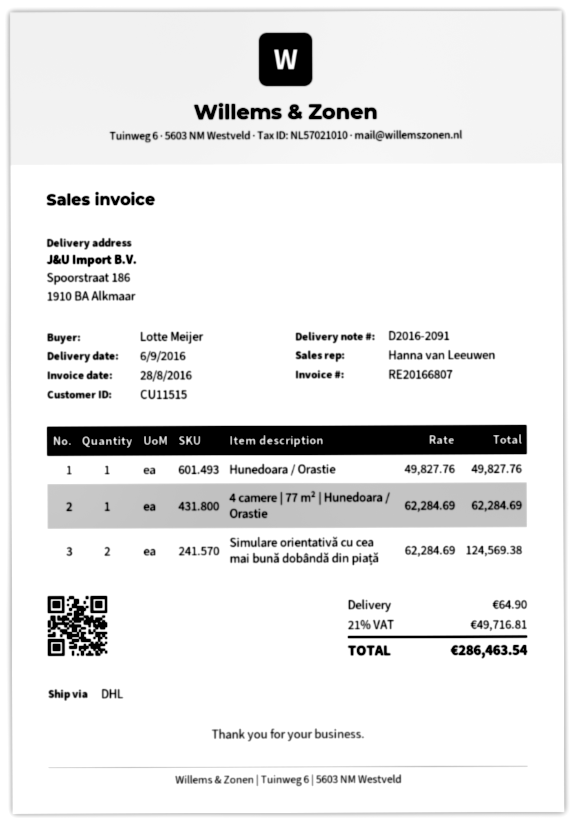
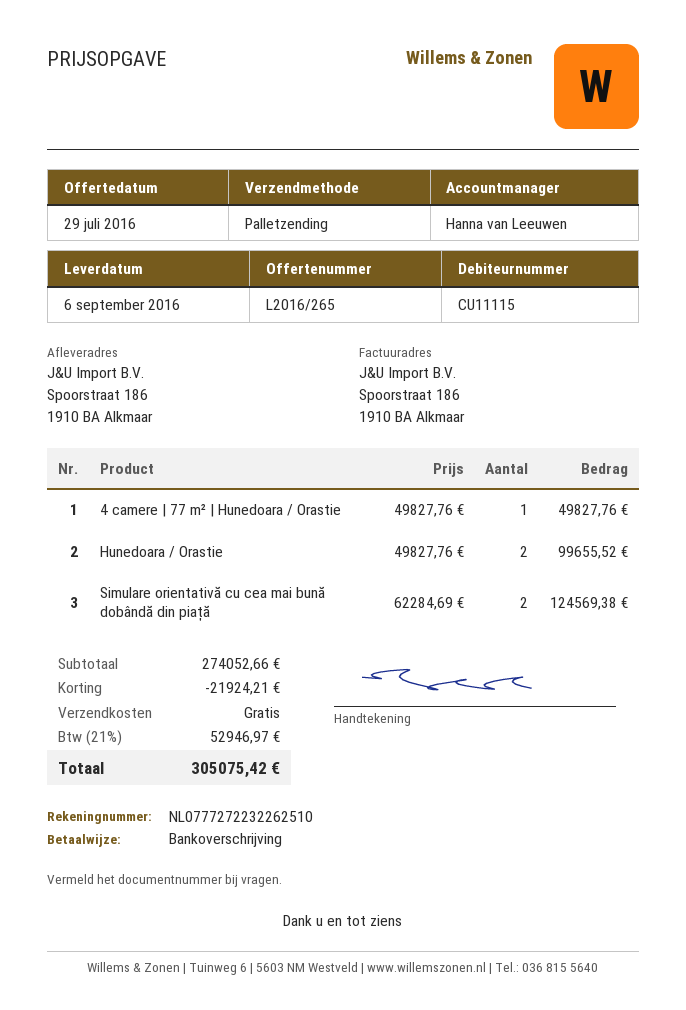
customer number: CU11515 -> CU11115
shipping method: DHL -> pallet freight
Hunedoara / Orastie: 1 x 49827.76 = 49827.76 -> 2 x 49827.76 = 99655.52
4 camere | 77 m² | Hunedoara / Orastie: 1 x 62284.69 = 62284.69 -> 1 x 49827.76 = 49827.76
discount: none -> 21924.21
shipping: 64.90 -> 0.00
tax: 21% = 49716.81 -> 21% = 52946.97
total: 286463.54 -> 305075.42

